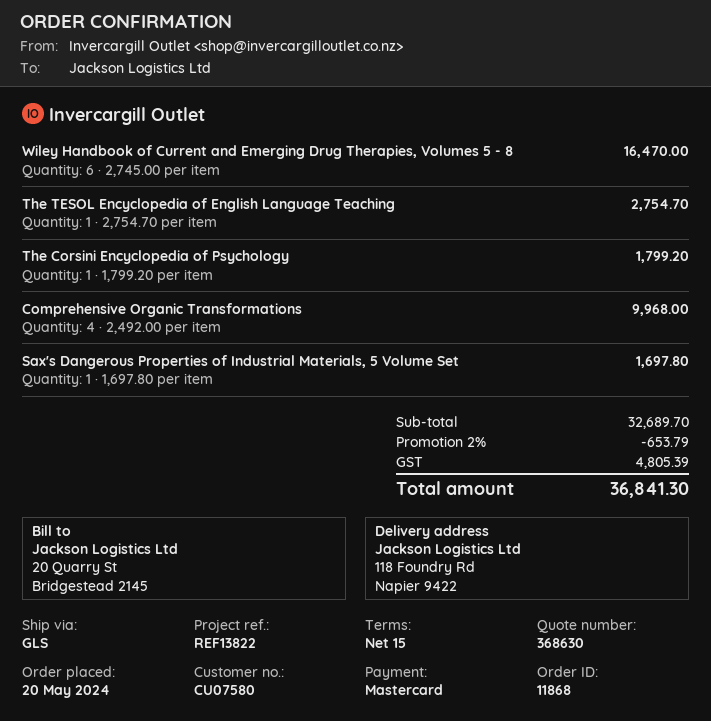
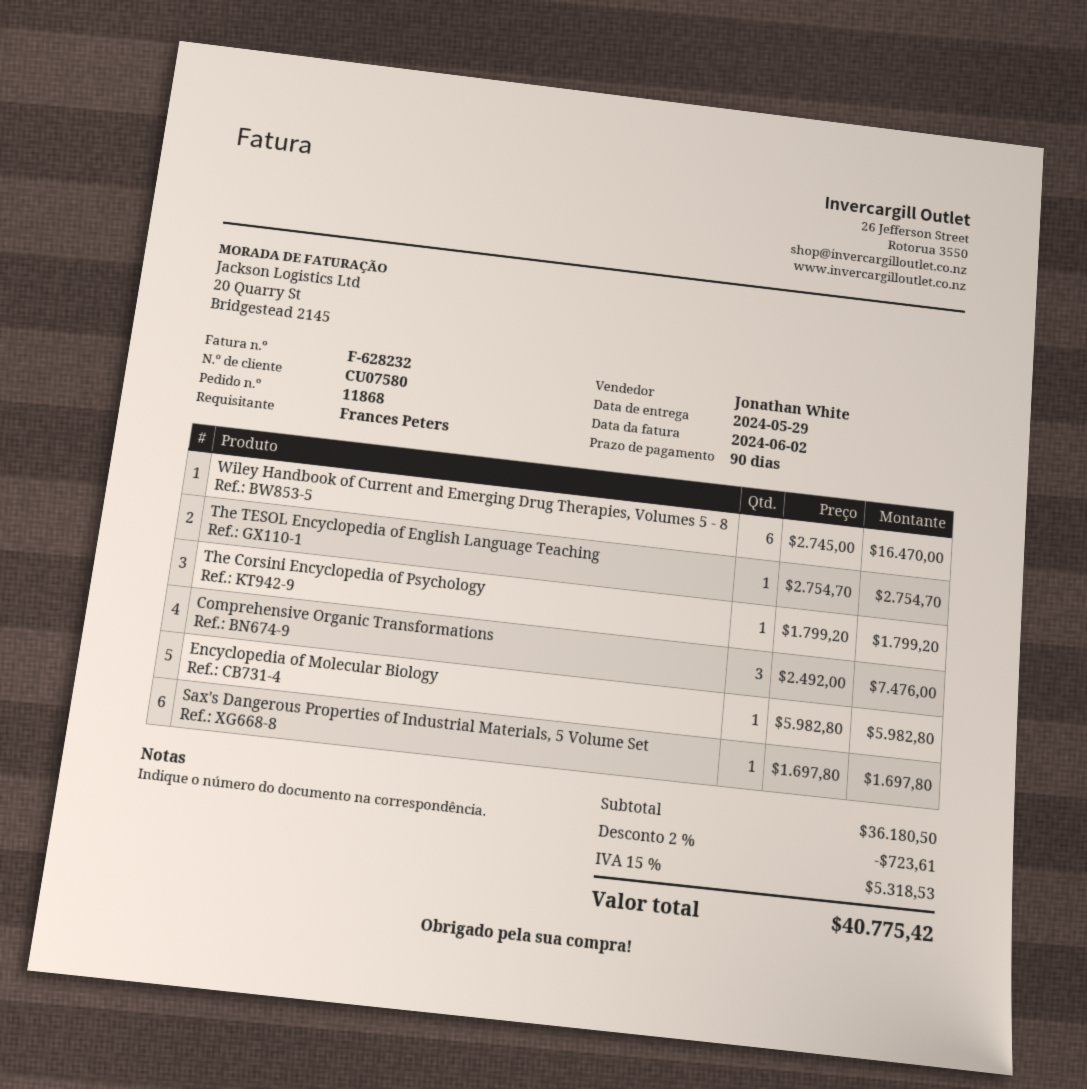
payment terms: 15 days -> 90 days
Comprehensive Organic Transformations: 4 x 2492.00 = 9968.00 -> 3 x 2492.00 = 7476.00
Encyclopedia of Molecular Biology: none -> 1 x 5982.80 = 5982.80
subtotal: 32689.70 -> 36180.50
discount: 2% = 653.79 -> 2% = 723.61
tax: 4805.39 -> 5318.53
total: 36841.30 -> 40775.42

